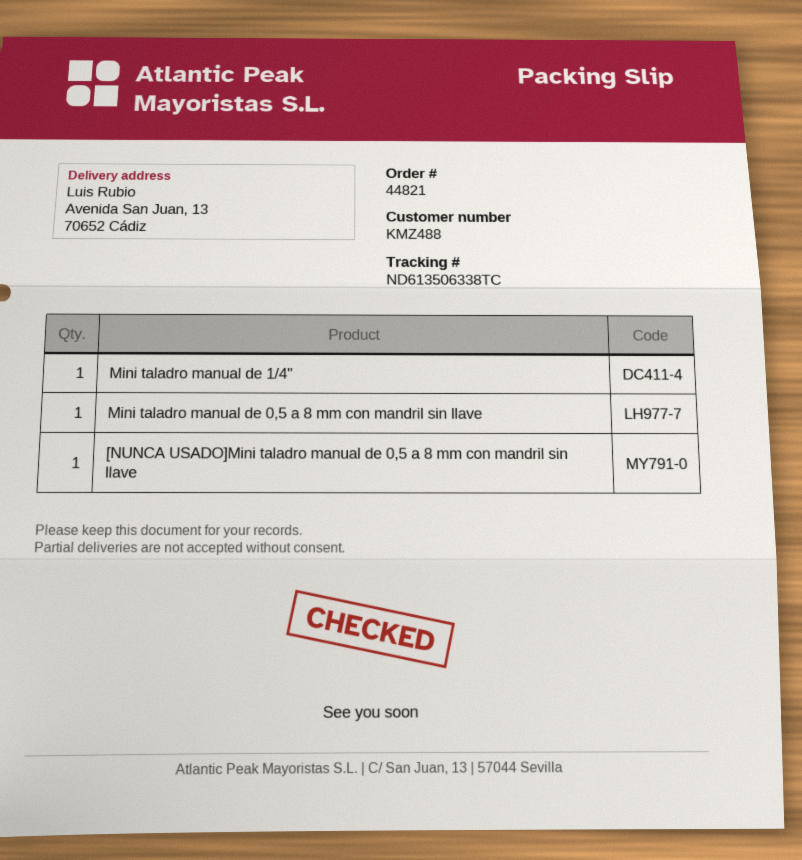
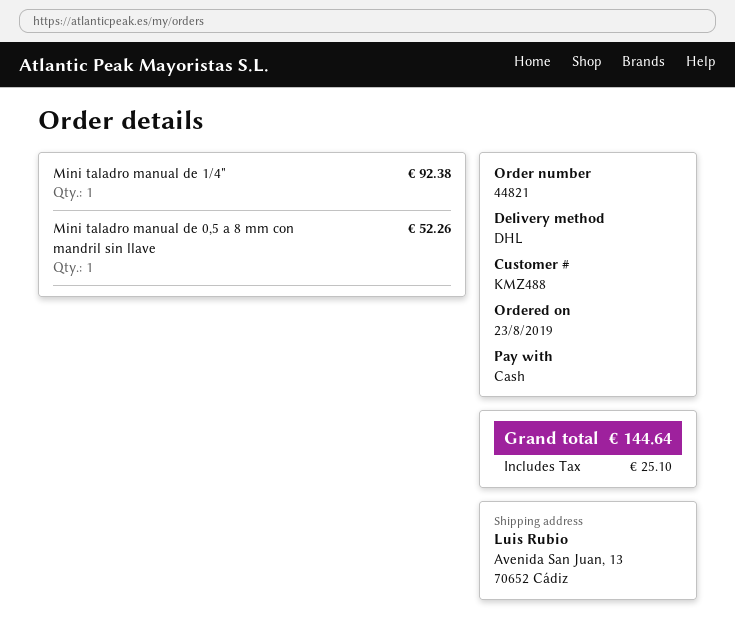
[NUNCA USADO]Mini taladro manual de 0,5 a 8 mm con mandril sin llave: 1 -> none

